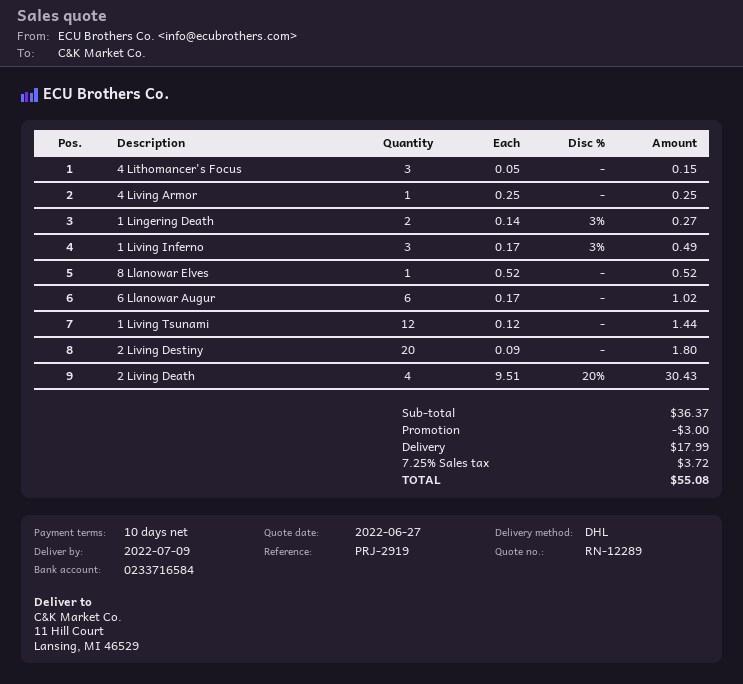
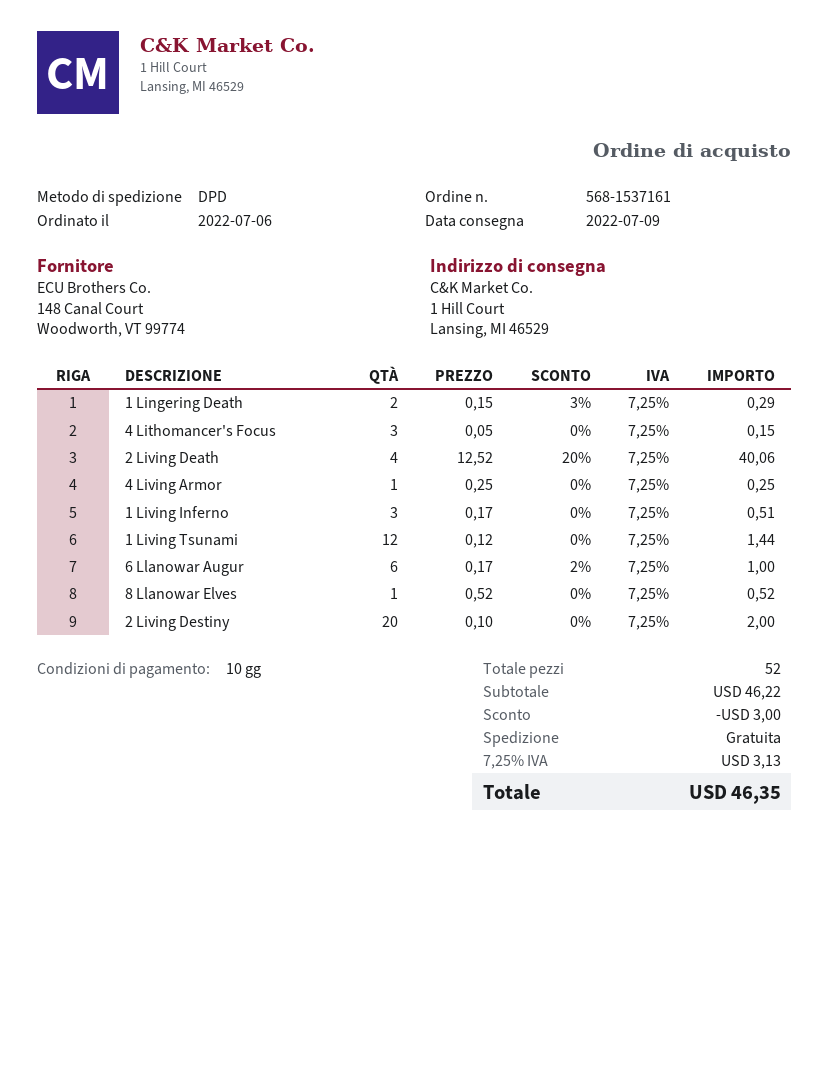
shipping method: DHL -> DPD
ship to: 11 Hill Court, Lansing, MI 46529 -> 1 Hill Court, Lansing, MI 46529
1 Lingering Death: 2 x 0.14 - 3% = 0.27 -> 2 x 0.15 - 3% = 0.29
1 Living Inferno: 3 x 0.17 - 3% = 0.49 -> 3 x 0.17 = 0.51
6 Llanowar Augur: 6 x 0.17 = 1.02 -> 6 x 0.17 - 2% = 1.00
2 Living Destiny: 20 x 0.09 = 1.80 -> 20 x 0.10 = 2.00
2 Living Death: 4 x 9.51 - 20% = 30.43 -> 4 x 12.52 - 20% = 40.06
subtotal: 36.37 -> 46.22
shipping: 17.99 -> 0.00
tax: 7.25% = 3.72 -> 7.25% = 3.13
total: 55.08 -> 46.35

